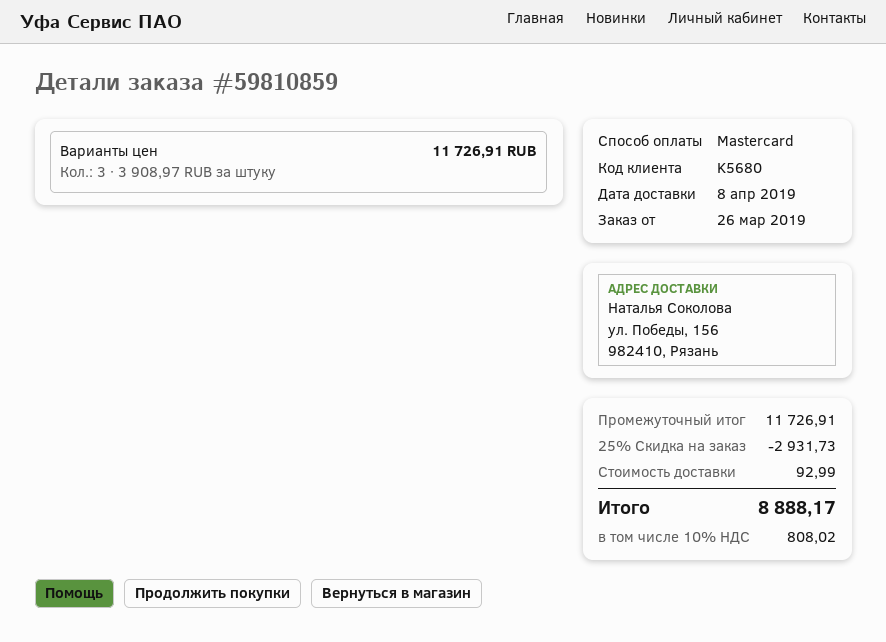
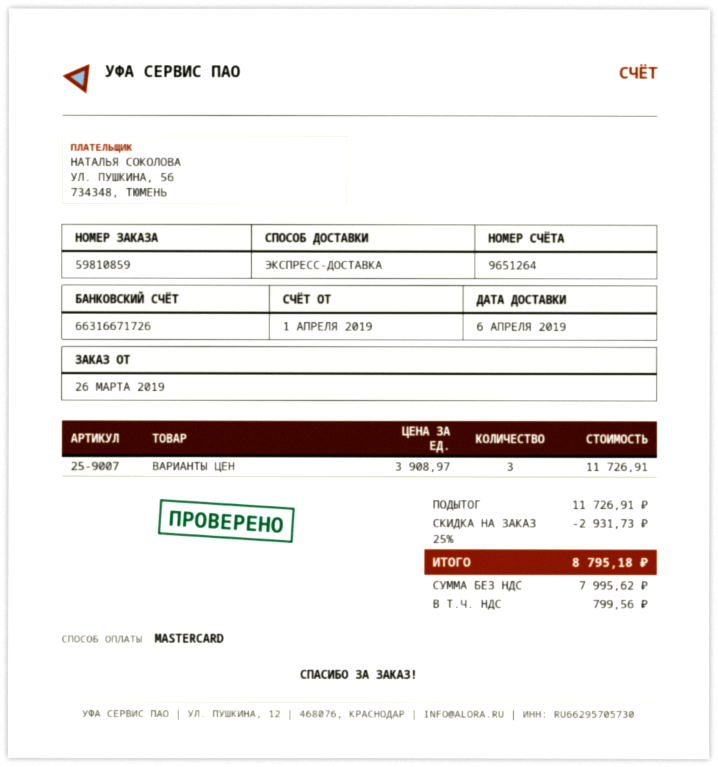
delivery date: 2019-04-08 -> 2019-04-06
shipping: 92.99 -> none
tax: 808.02 -> 799.56
total: 8888.17 -> 8795.18

